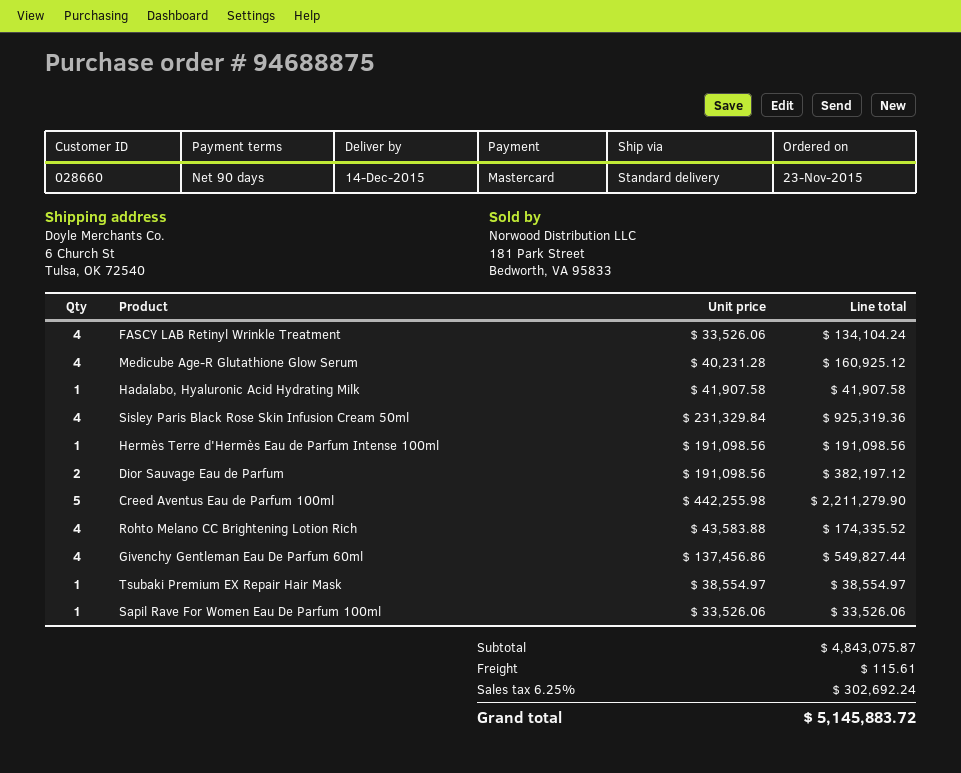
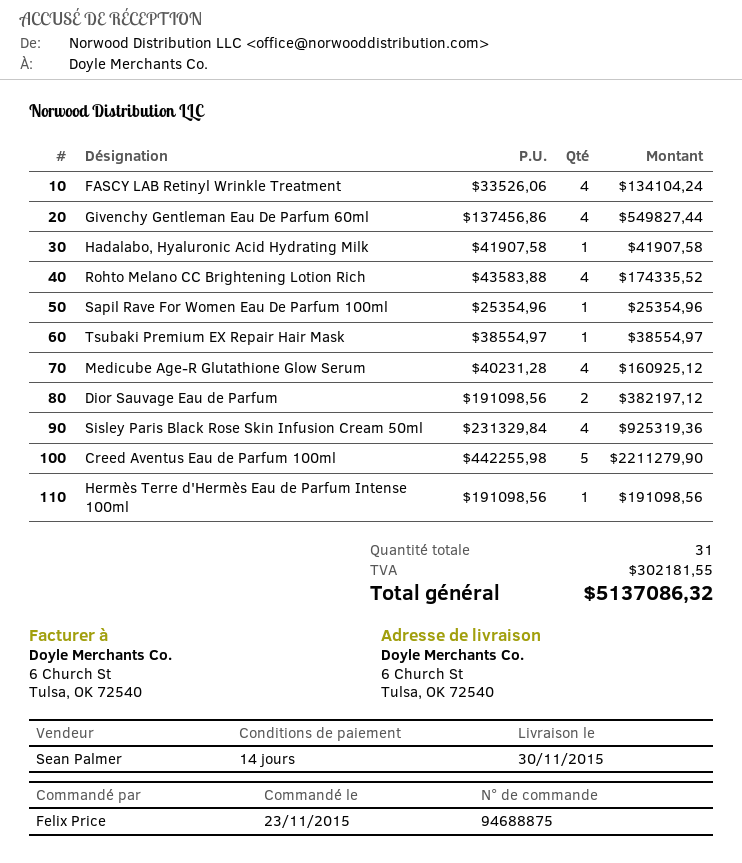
delivery date: 2015-12-14 -> 2015-11-30
payment terms: 90 days -> 14 days
Sapil Rave For Women Eau De Parfum 100ml: 1 x 33526.06 = 33526.06 -> 1 x 25354.96 = 25354.96
shipping: 115.61 -> none
tax: 302692.24 -> 302181.55
total: 5145883.72 -> 5137086.32

